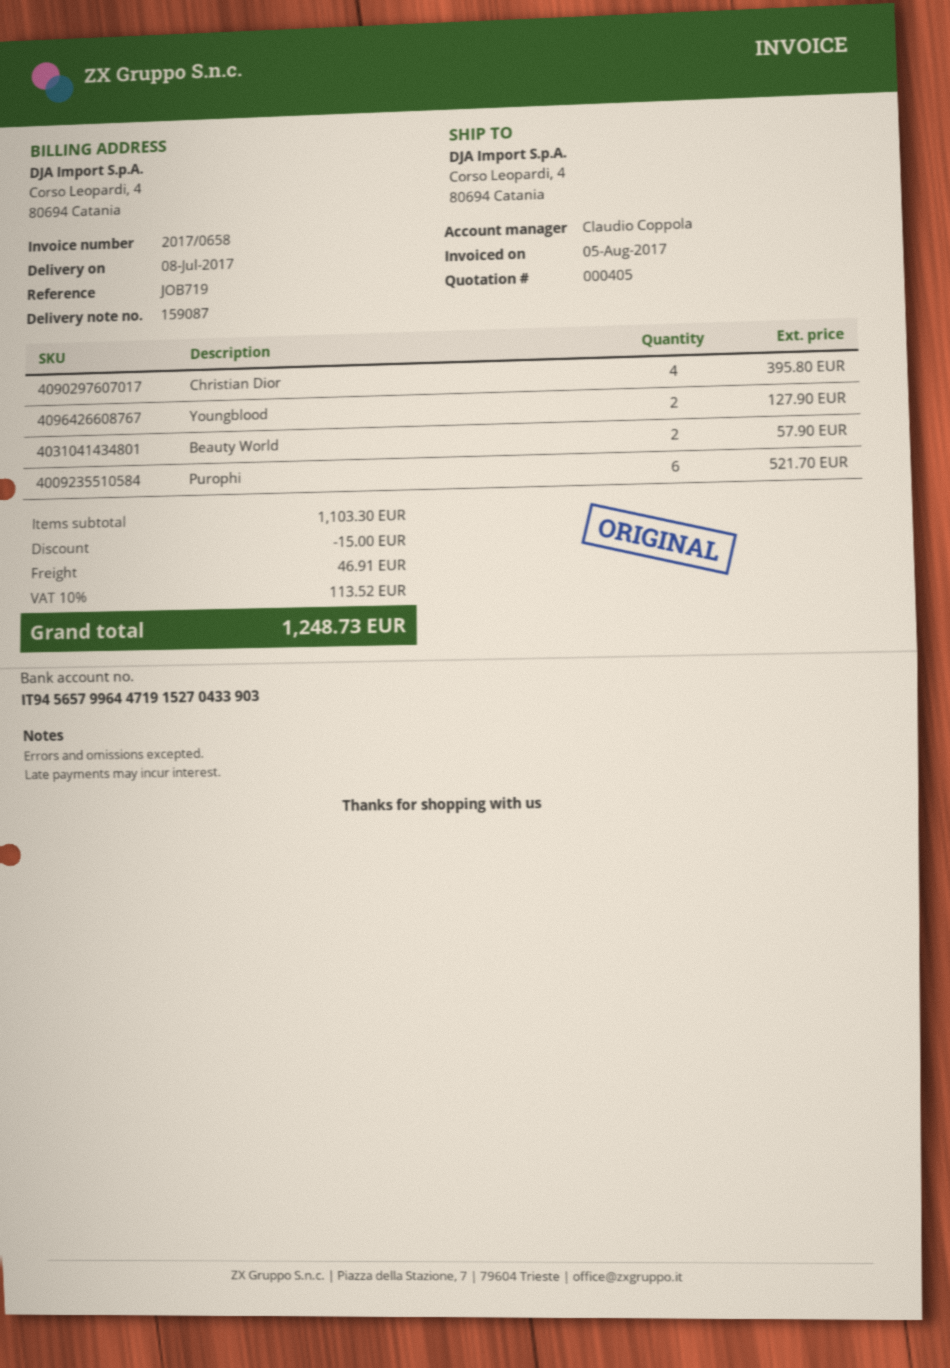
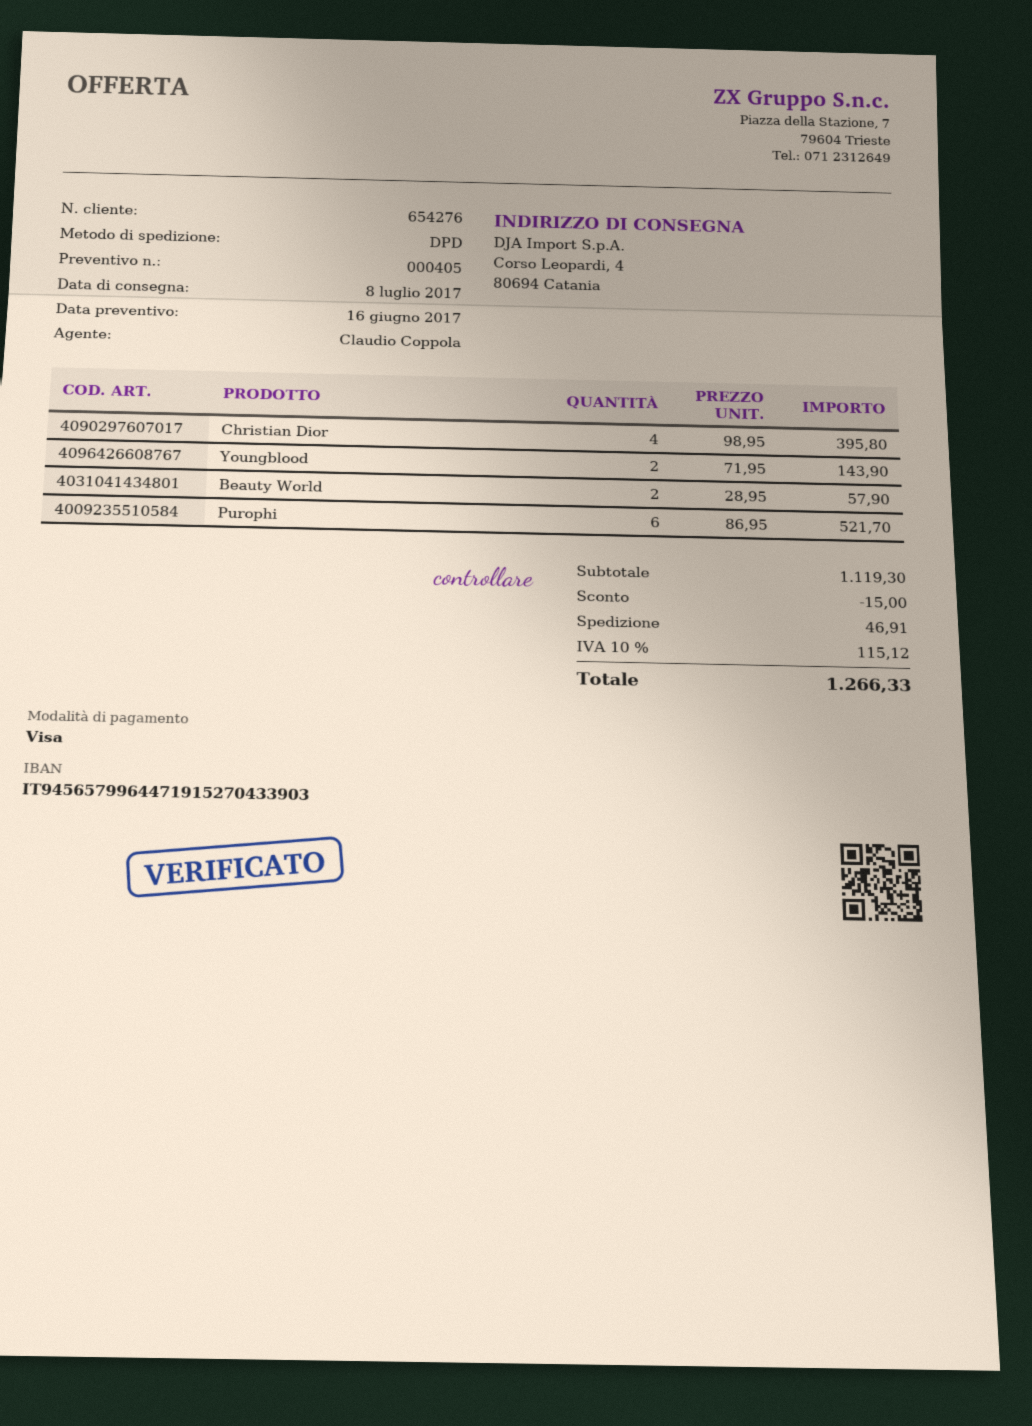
Youngblood: 2 for 127.90 -> 2 for 143.90
subtotal: 1103.30 -> 1119.30
tax: 10% = 113.52 -> 10% = 115.12
total: 1248.73 -> 1266.33

